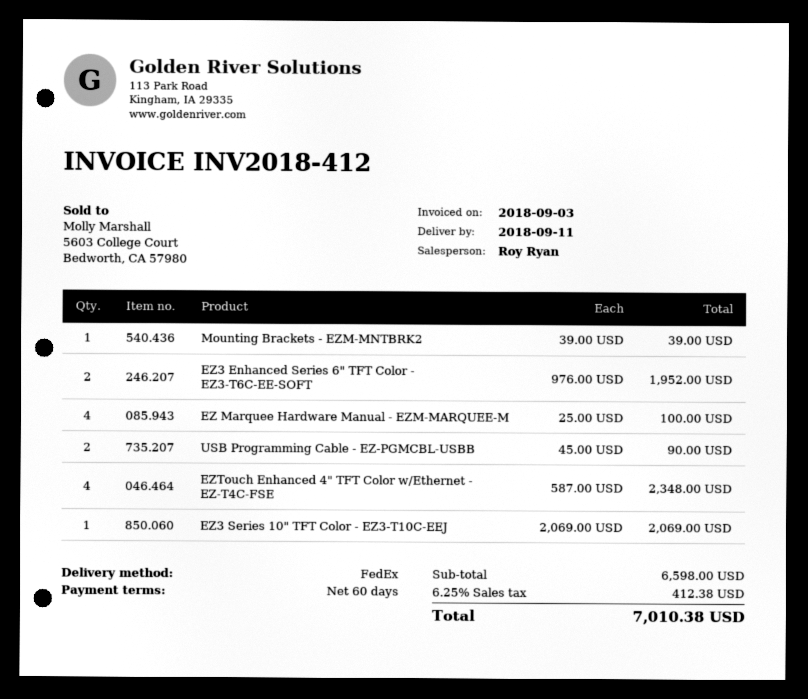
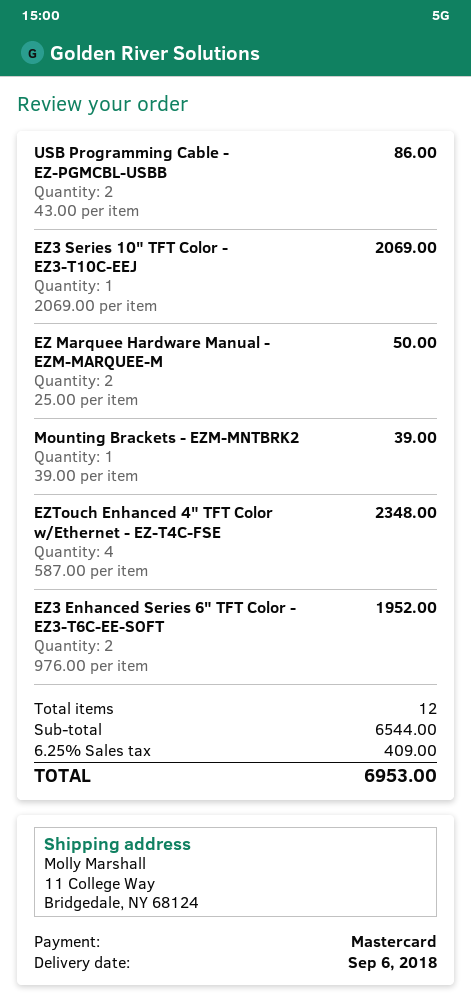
delivery date: 2018-09-11 -> 2018-09-06
EZ Marquee Hardware Manual - EZM-MARQUEE-M: 4 x 25.00 = 100.00 -> 2 x 25.00 = 50.00
USB Programming Cable - EZ-PGMCBL-USBB: 2 x 45.00 = 90.00 -> 2 x 43.00 = 86.00
subtotal: 6598.00 -> 6544.00
tax: 6.25% = 412.38 -> 6.25% = 409.00
total: 7010.38 -> 6953.00

